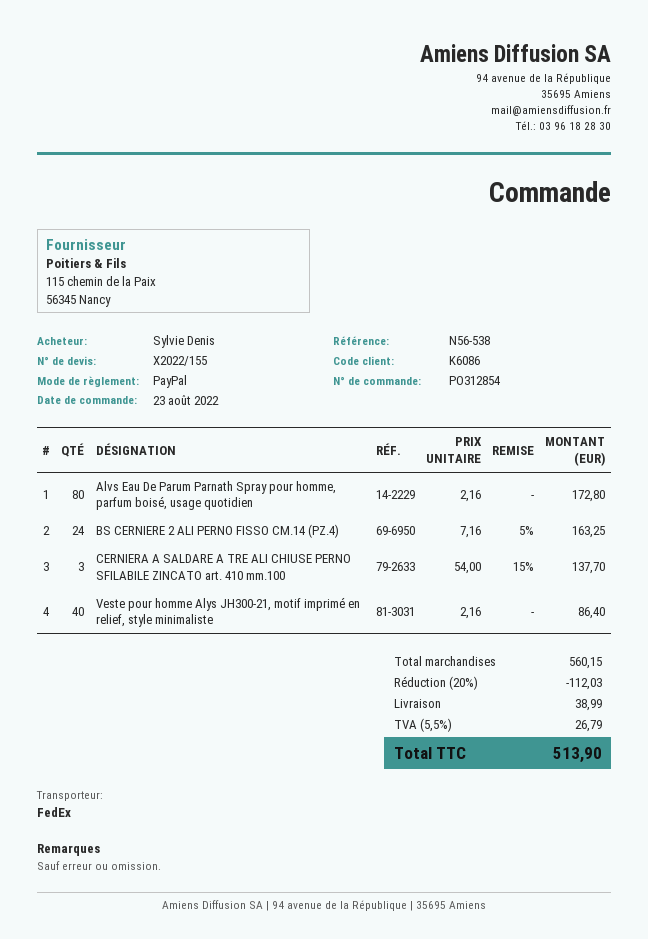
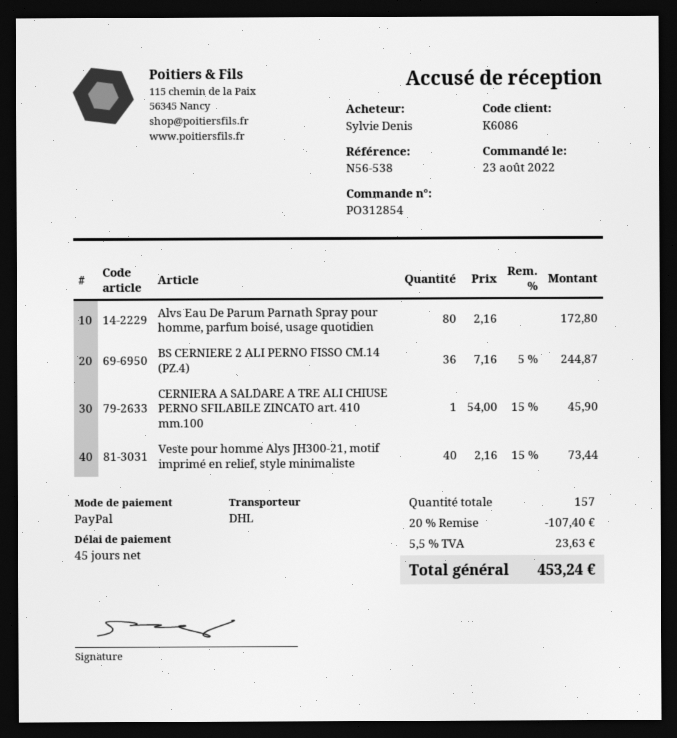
shipping method: FedEx -> DHL
BS CERNIERE 2 ALI PERNO FISSO CM.14 (PZ.4): 24 x 7.16 - 5% = 163.25 -> 36 x 7.16 - 5% = 244.87
CERNIERA A SALDARE A TRE ALI CHIUSE PERNO SFILABILE ZINCATO art. 410 mm.100: 3 x 54.00 - 15% = 137.70 -> 1 x 54.00 - 15% = 45.90
Veste pour homme Alys JH300-21, motif imprimé en relief, style minimaliste: 40 x 2.16 = 86.40 -> 40 x 2.16 - 15% = 73.44
discount: 20% = 112.03 -> 20% = 107.40
shipping: 38.99 -> none
tax: 5.5% = 26.79 -> 5.5% = 23.63
total: 513.90 -> 453.24

